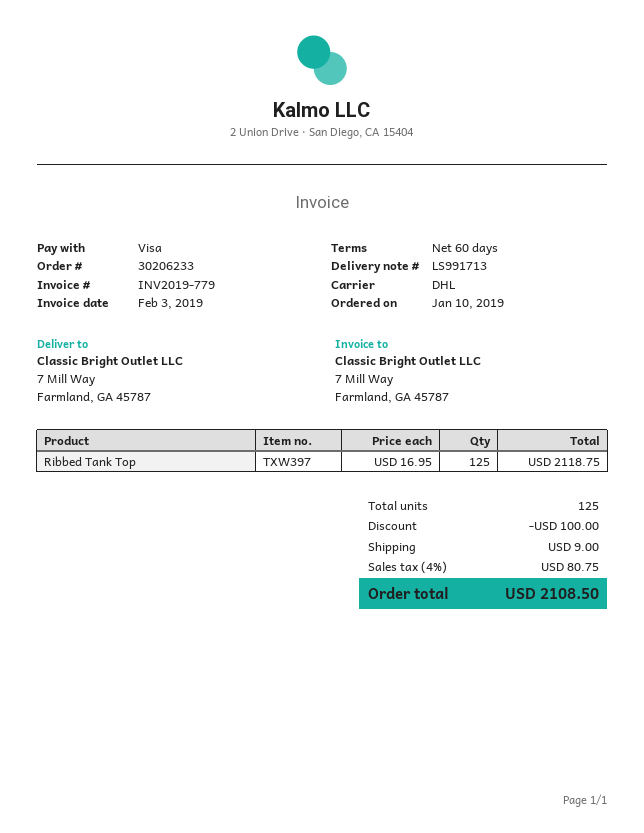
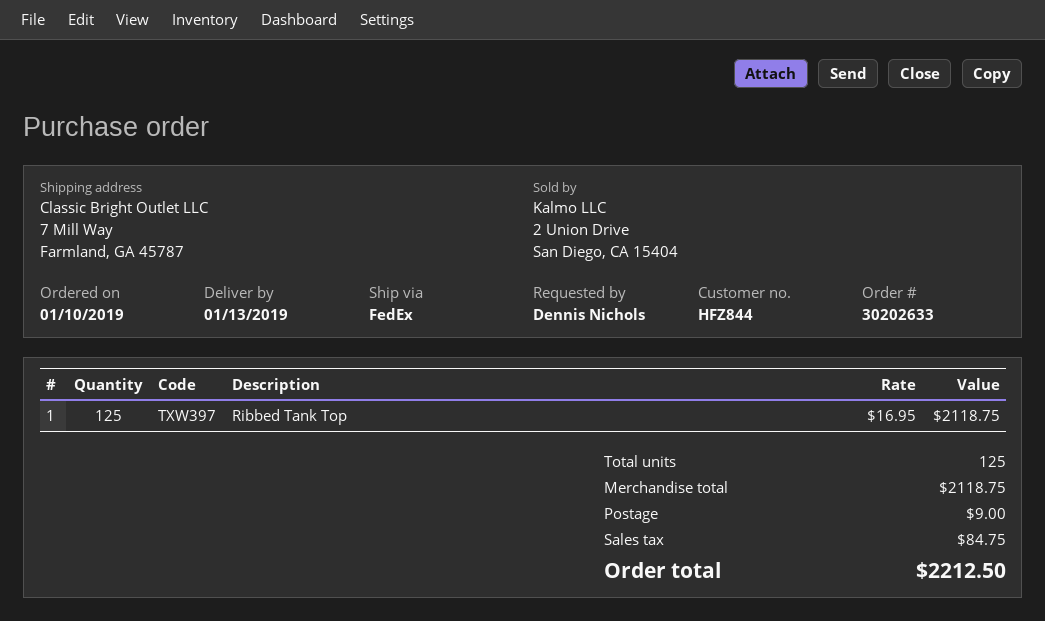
order number: 30206233 -> 30202633
shipping method: DHL -> FedEx
discount: 100.00 -> none
tax: 80.75 -> 84.75
total: 2108.50 -> 2212.50

